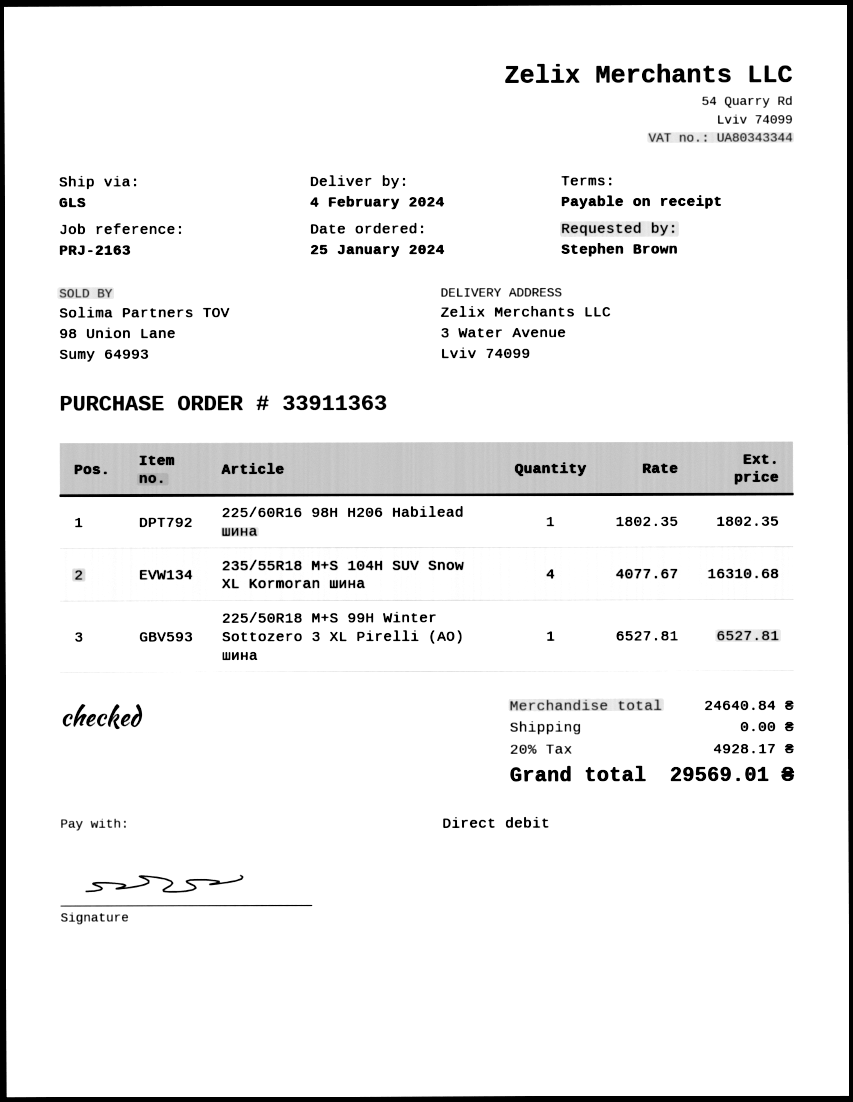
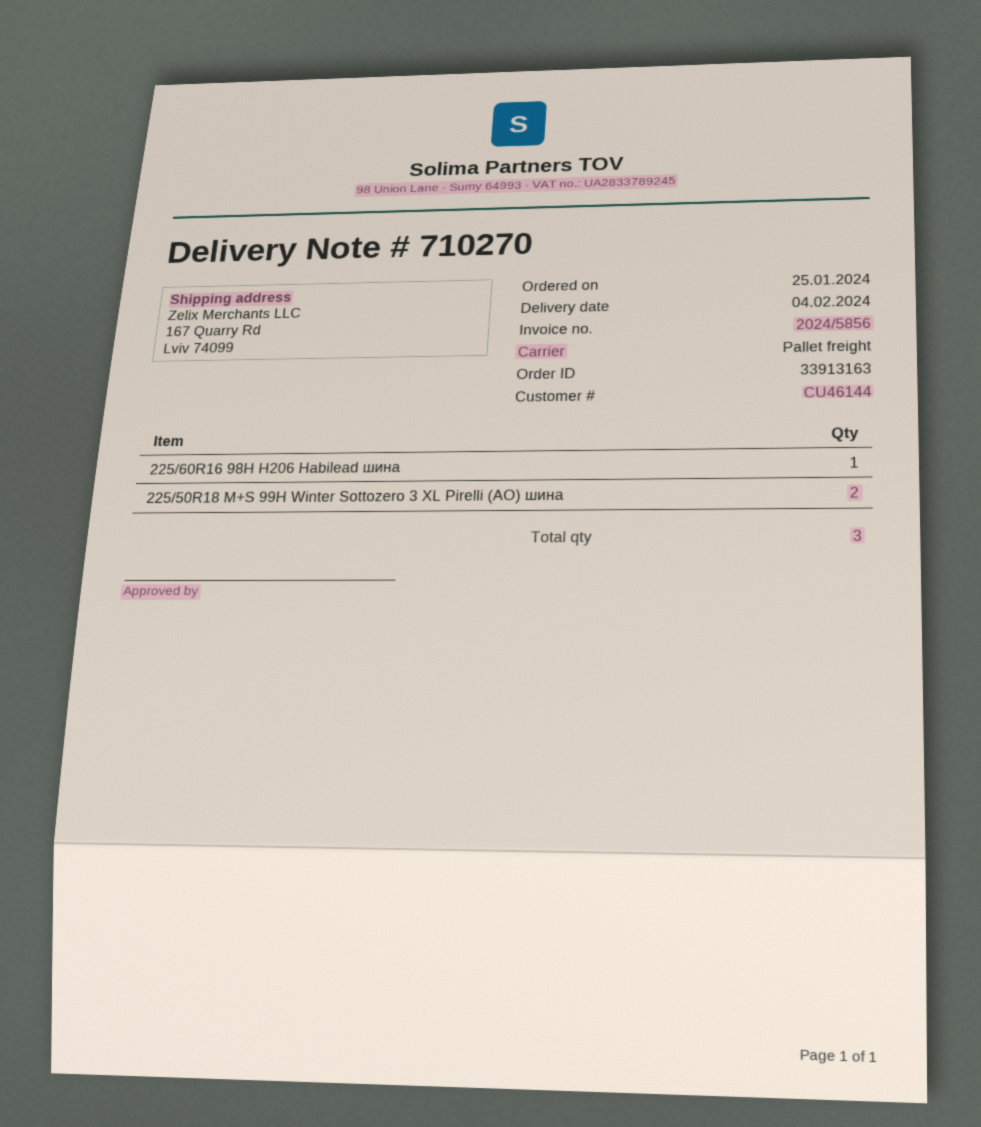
order number: 33911363 -> 33913163
shipping method: GLS -> pallet freight
ship to: 3 Water Avenue, Lviv 74099 -> 167 Quarry Rd, Lviv 74099
235/55R18 M+S 104H SUV Snow XL Kormoran шина: 4 -> none
225/50R18 M+S 99H Winter Sottozero 3 XL Pirelli (AO) шина: 1 -> 2

